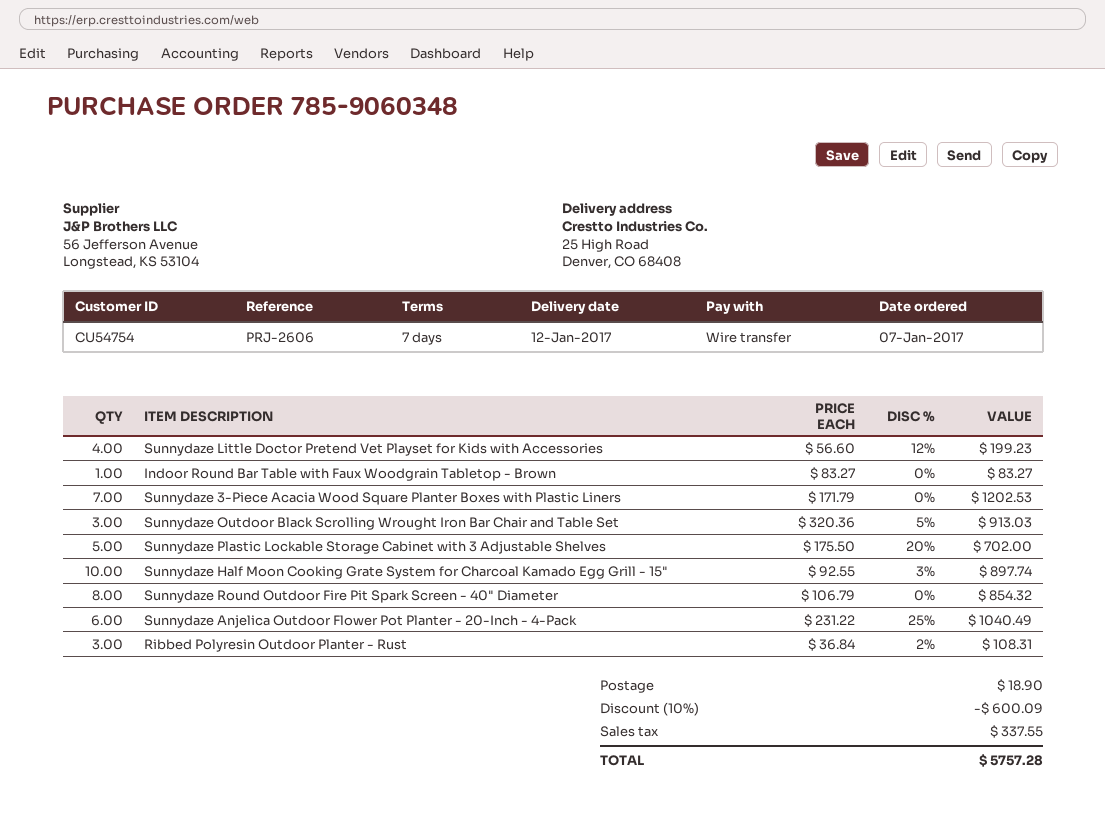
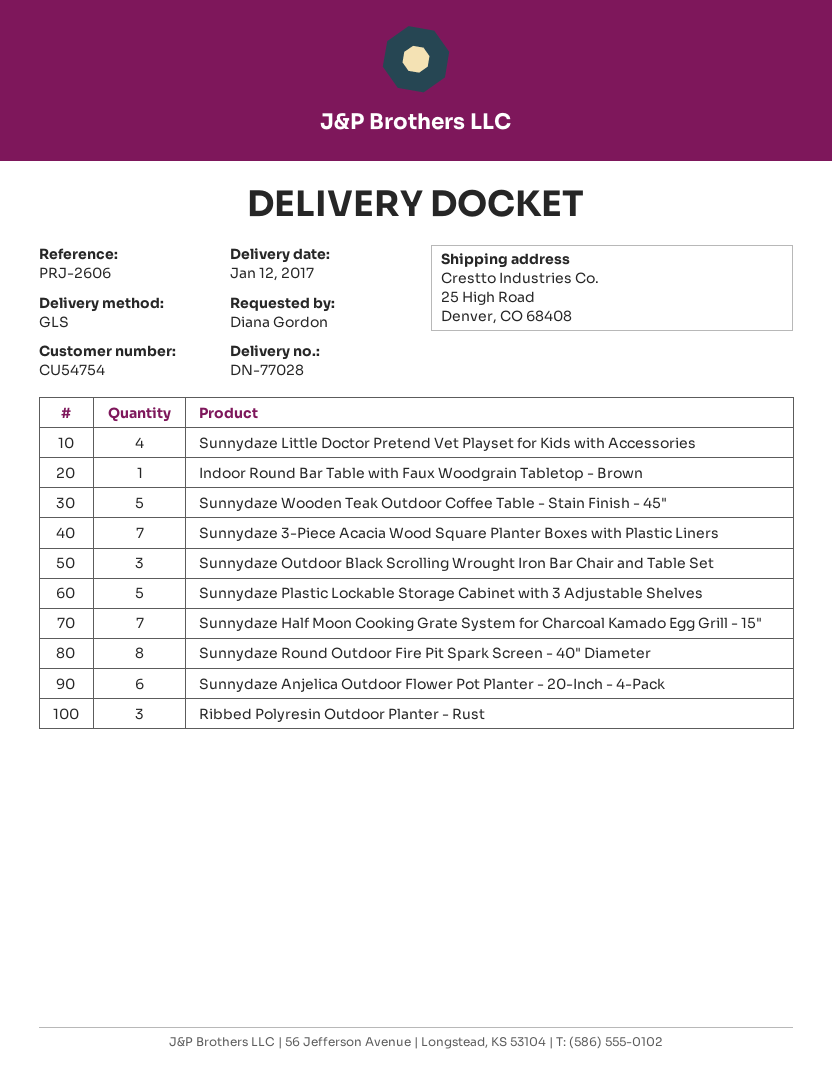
Sunnydaze Half Moon Cooking Grate System for Charcoal Kamado Egg Grill - 15": 10 -> 7
Sunnydaze Wooden Teak Outdoor Coffee Table - Stain Finish - 45": none -> 5

